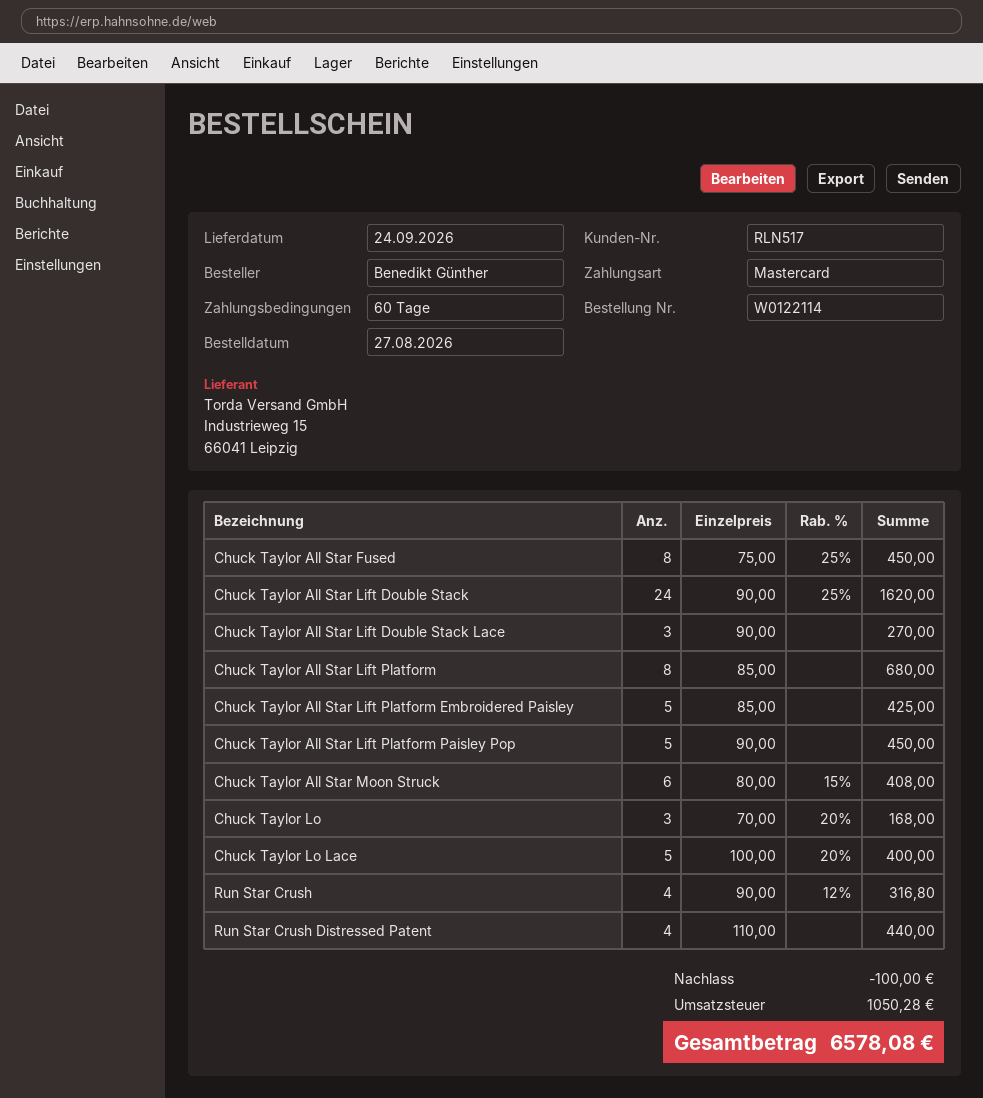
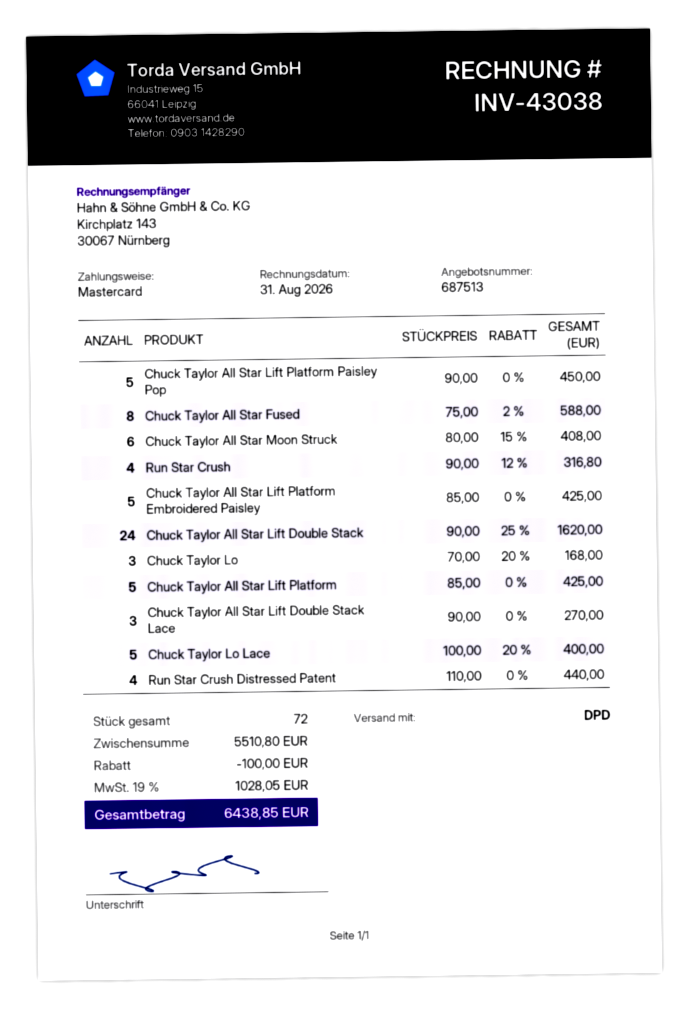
Chuck Taylor All Star Fused: 8 x 75.00 - 25% = 450.00 -> 8 x 75.00 - 2% = 588.00
Chuck Taylor All Star Lift Platform: 8 x 85.00 = 680.00 -> 5 x 85.00 = 425.00
tax: 1050.28 -> 1028.05
total: 6578.08 -> 6438.85

